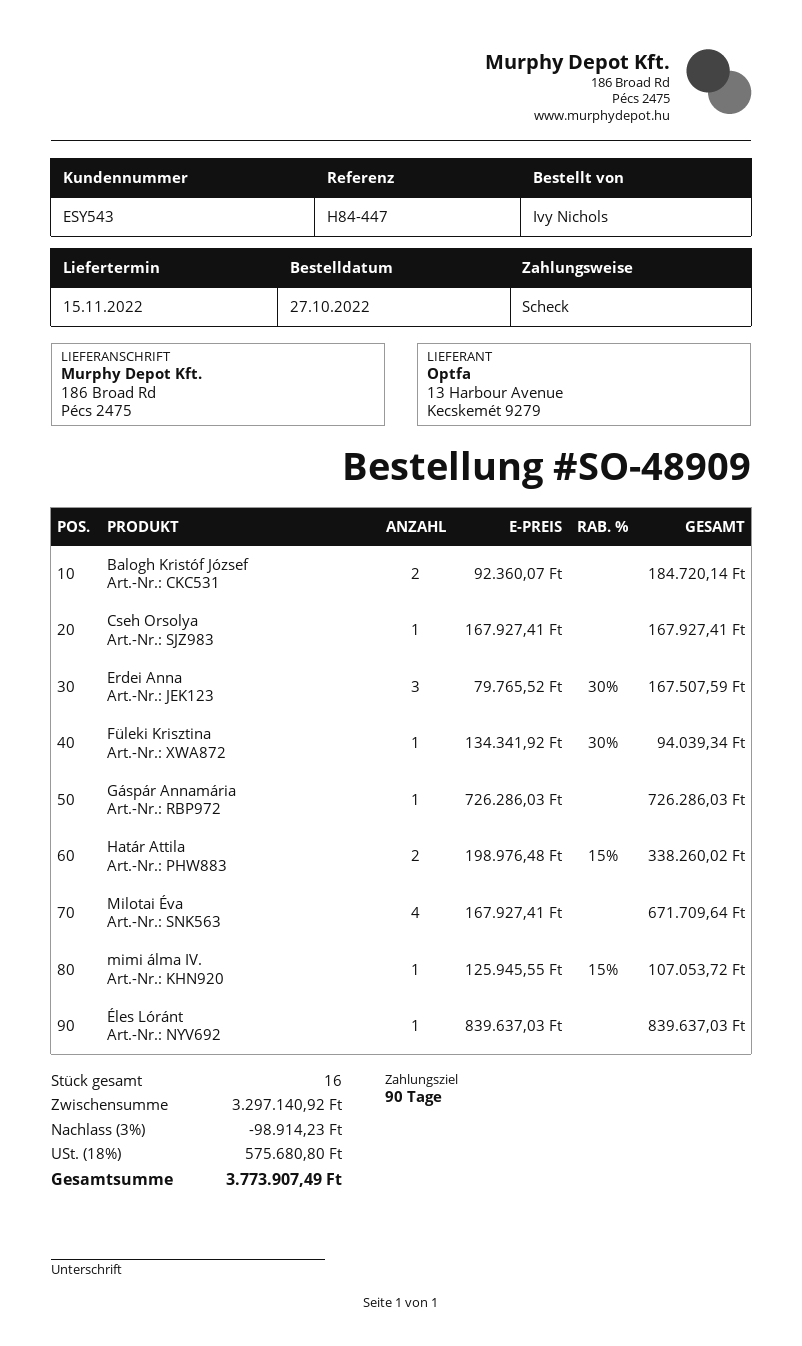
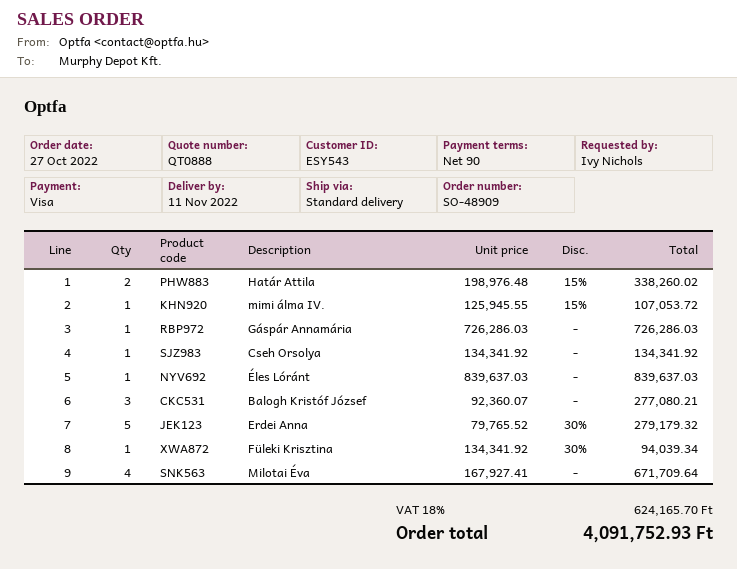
delivery date: 2022-11-15 -> 2022-11-11
payment method: cheque -> Visa
Balogh Kristóf József: 2 x 92360.07 = 184720.14 -> 3 x 92360.07 = 277080.21
Cseh Orsolya: 1 x 167927.41 = 167927.41 -> 1 x 134341.92 = 134341.92
Erdei Anna: 3 x 79765.52 - 30% = 167507.59 -> 5 x 79765.52 - 30% = 279179.32
discount: 3% = 98914.23 -> none
tax: 18% = 575680.80 -> 18% = 624165.70
total: 3773907.49 -> 4091752.93

